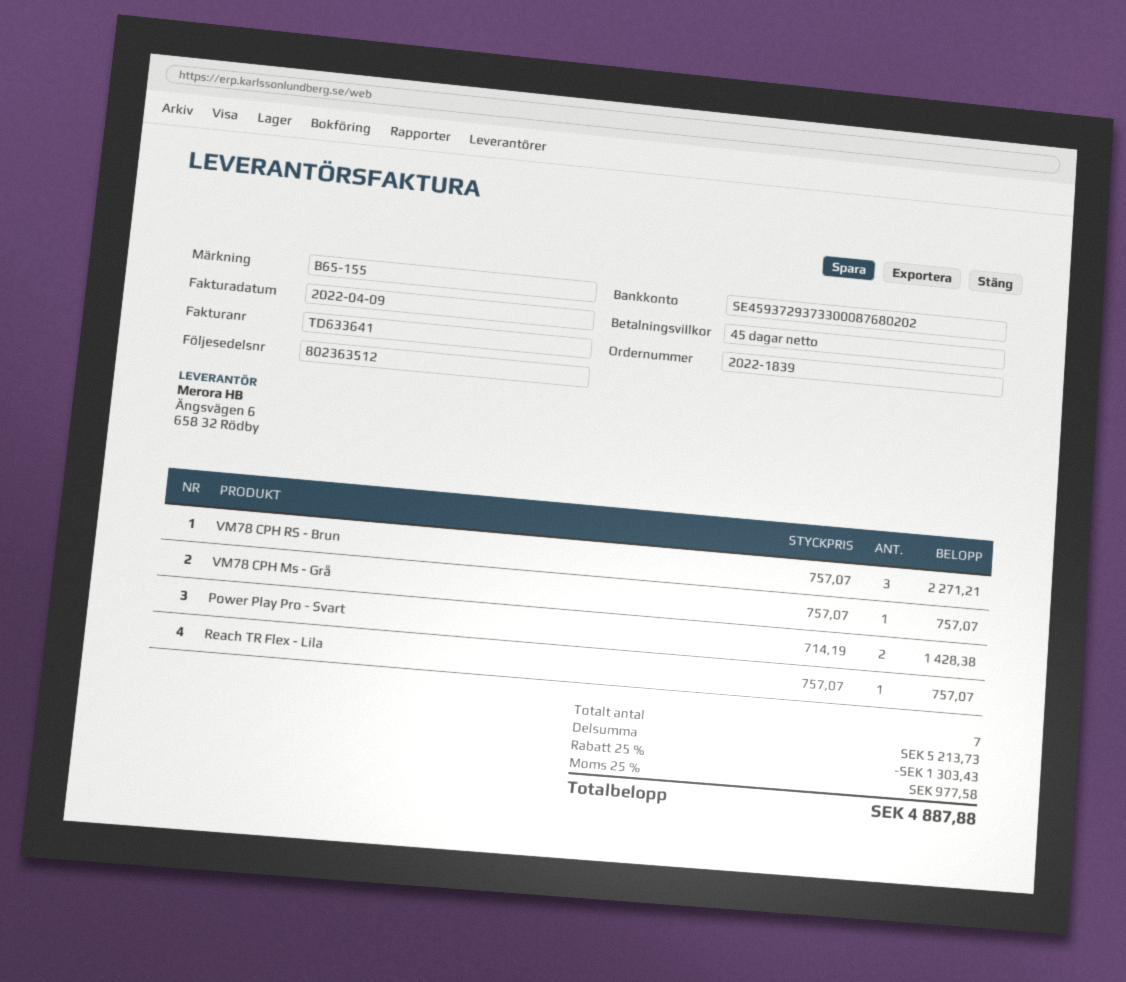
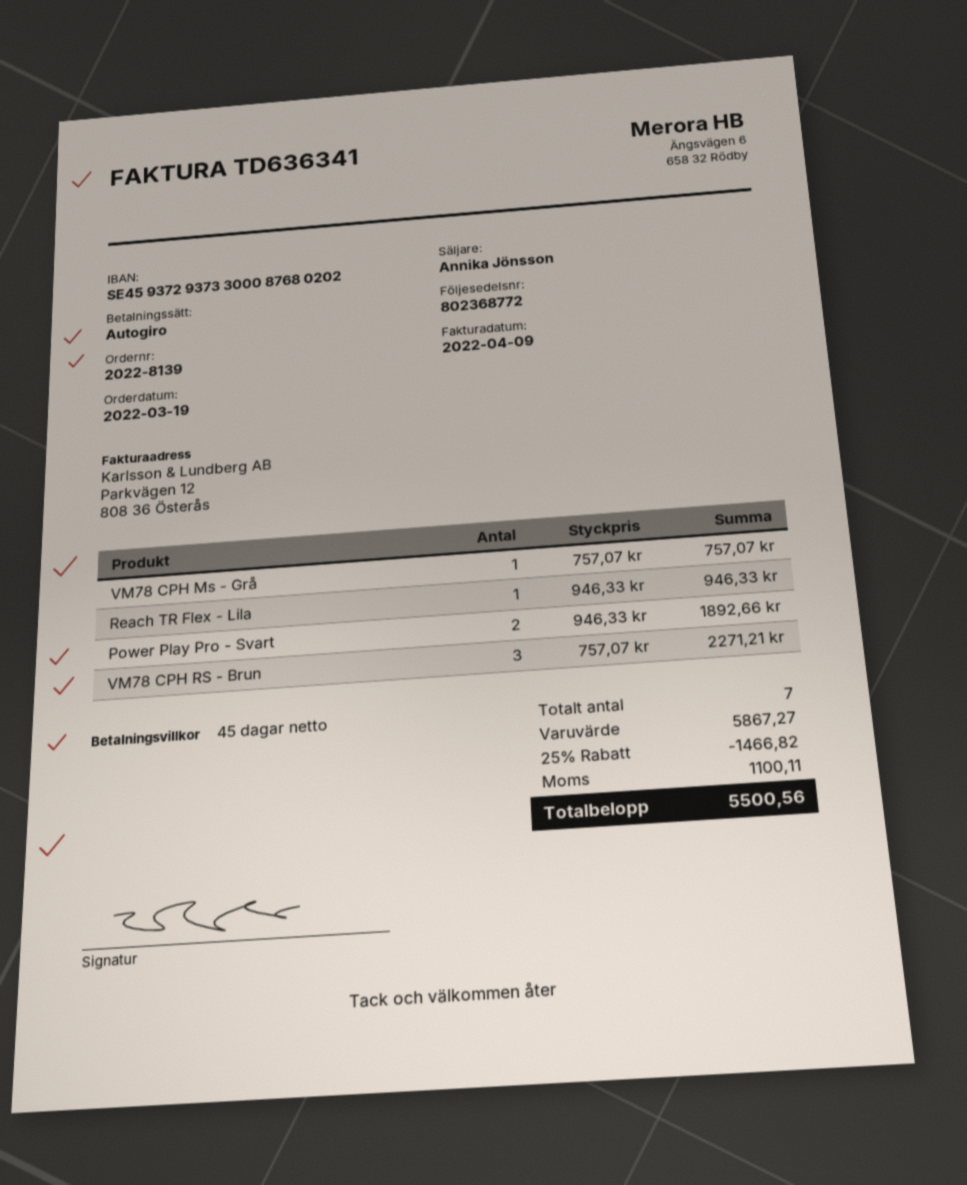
order number: 2022-1839 -> 2022-8139
delivery note number: 802363512 -> 802368772
invoice number: TD633641 -> TD636341
Power Play Pro - Svart: 2 x 714.19 = 1428.38 -> 2 x 946.33 = 1892.66
Reach TR Flex - Lila: 1 x 757.07 = 757.07 -> 1 x 946.33 = 946.33
subtotal: 5213.73 -> 5867.27
discount: 25% = 1303.43 -> 25% = 1466.82
tax: 977.58 -> 1100.11
total: 4887.88 -> 5500.56

